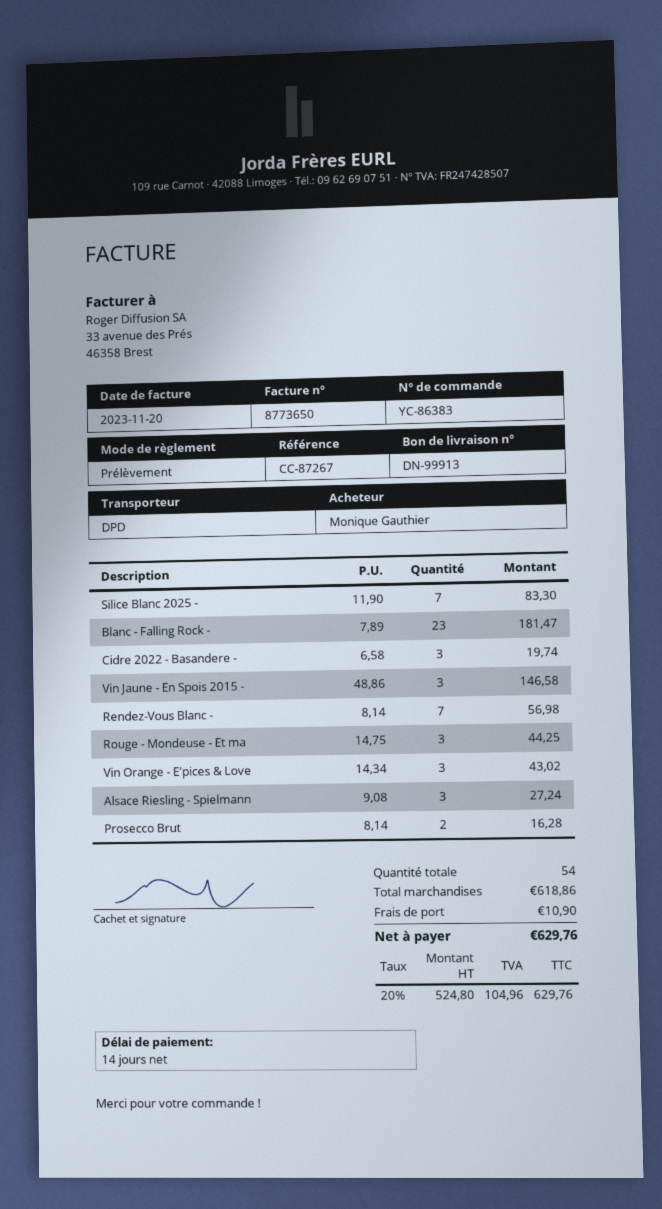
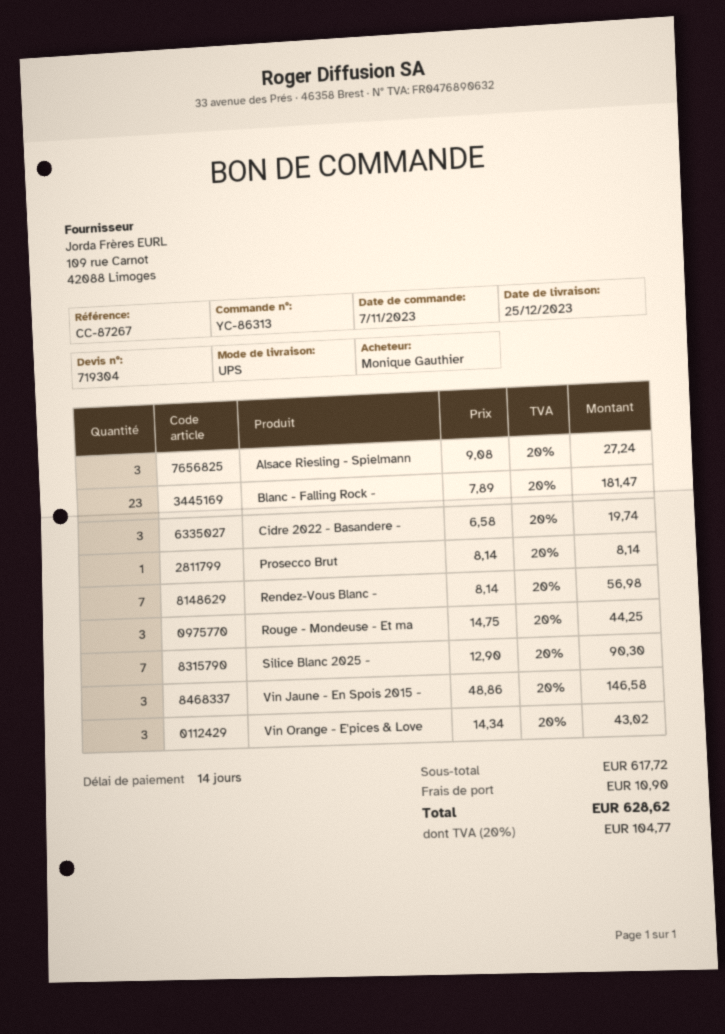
order number: YC-86383 -> YC-86313
shipping method: DPD -> UPS
Silice Blanc 2025 -: 7 x 11.90 = 83.30 -> 7 x 12.90 = 90.30
Prosecco Brut: 2 x 8.14 = 16.28 -> 1 x 8.14 = 8.14
subtotal: 618.86 -> 617.72
tax: 20% = 104.96 -> 20% = 104.77
total: 629.76 -> 628.62

